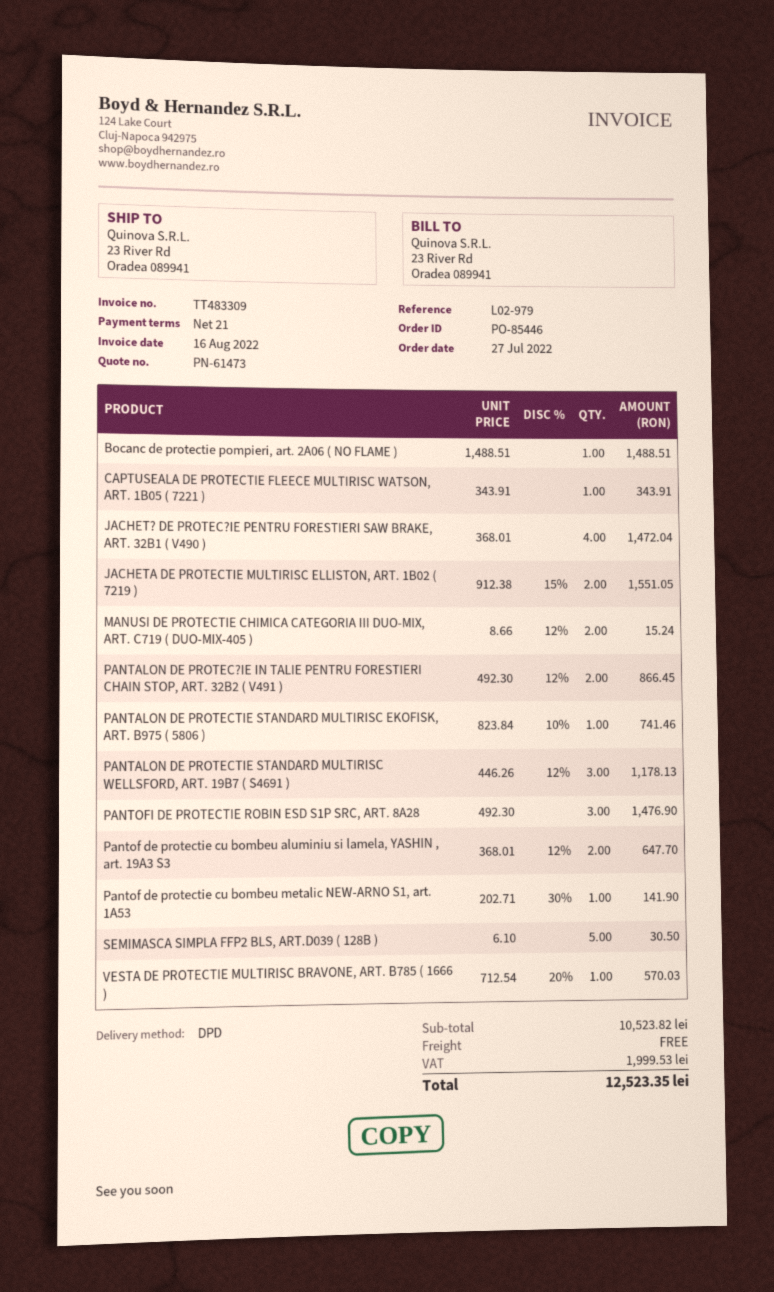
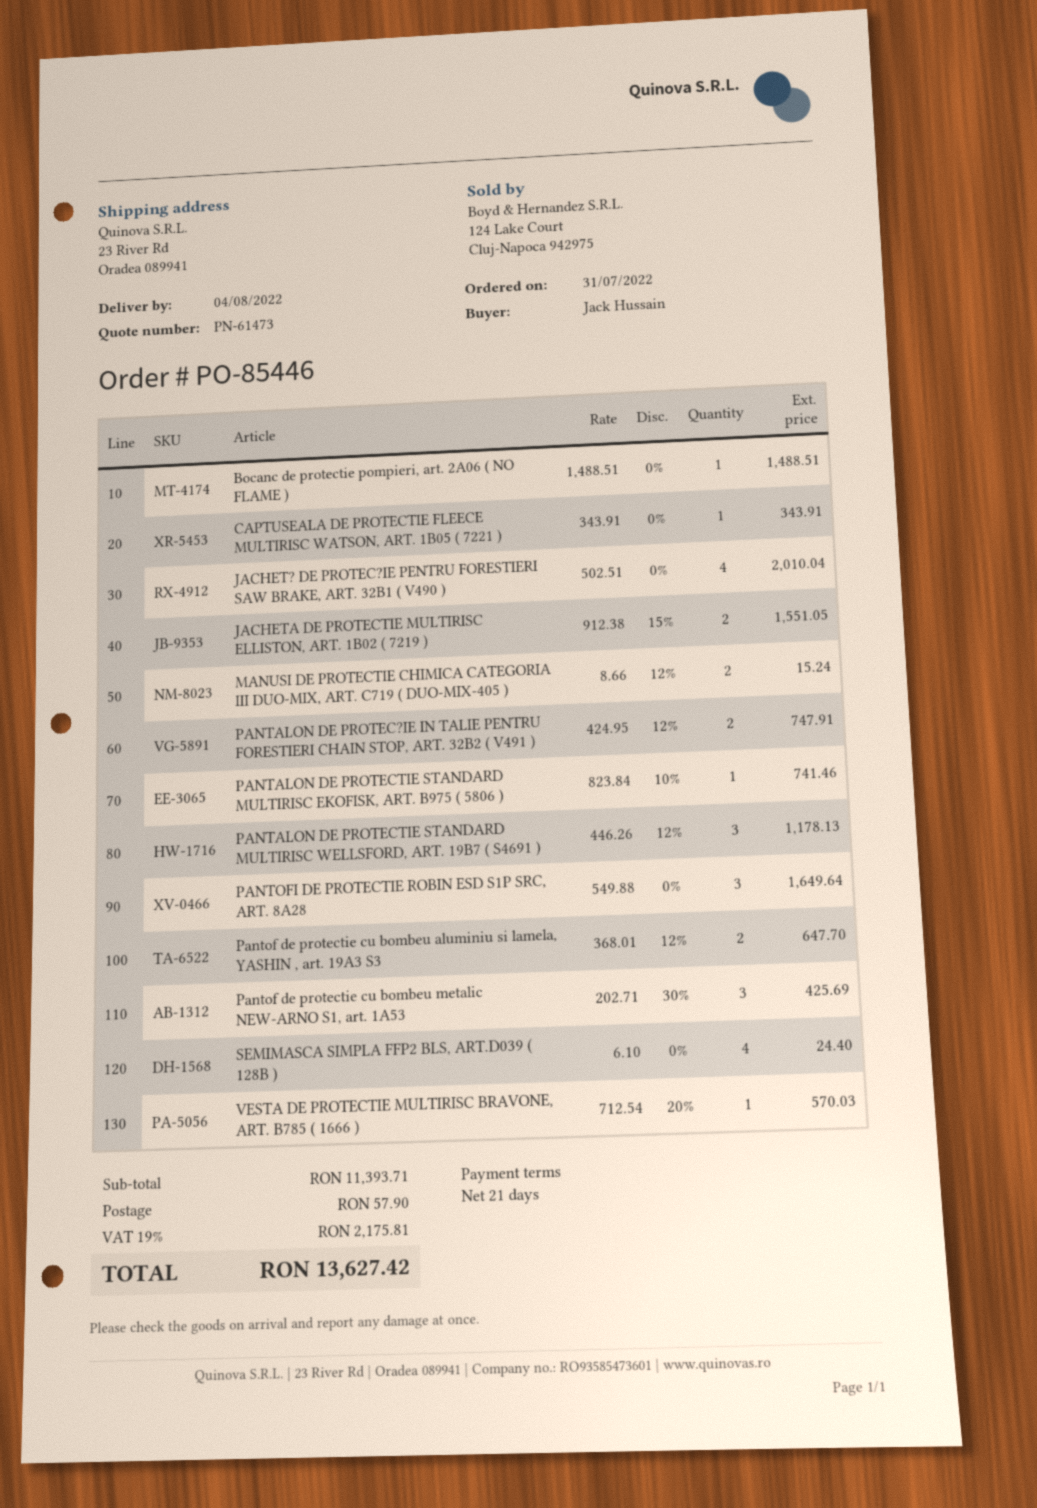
order date: 2022-07-27 -> 2022-07-31
JACHET? DE PROTEC?IE PENTRU FORESTIERI SAW BRAKE, ART. 32B1 ( V490 ): 4 x 368.01 = 1472.04 -> 4 x 502.51 = 2010.04
PANTALON DE PROTEC?IE IN TALIE PENTRU FORESTIERI CHAIN STOP, ART. 32B2 ( V491 ): 2 x 492.30 - 12% = 866.45 -> 2 x 424.95 - 12% = 747.91
PANTOFI DE PROTECTIE ROBIN ESD S1P SRC, ART. 8A28: 3 x 492.30 = 1476.90 -> 3 x 549.88 = 1649.64
Pantof de protectie cu bombeu metalic NEW-ARNO S1, art. 1A53: 1 x 202.71 - 30% = 141.90 -> 3 x 202.71 - 30% = 425.69
SEMIMASCA SIMPLA FFP2 BLS, ART.D039 ( 128B ): 5 x 6.10 = 30.50 -> 4 x 6.10 = 24.40
subtotal: 10523.82 -> 11393.71
shipping: 0.00 -> 57.90
tax: 1999.53 -> 2175.81
total: 12523.35 -> 13627.42

